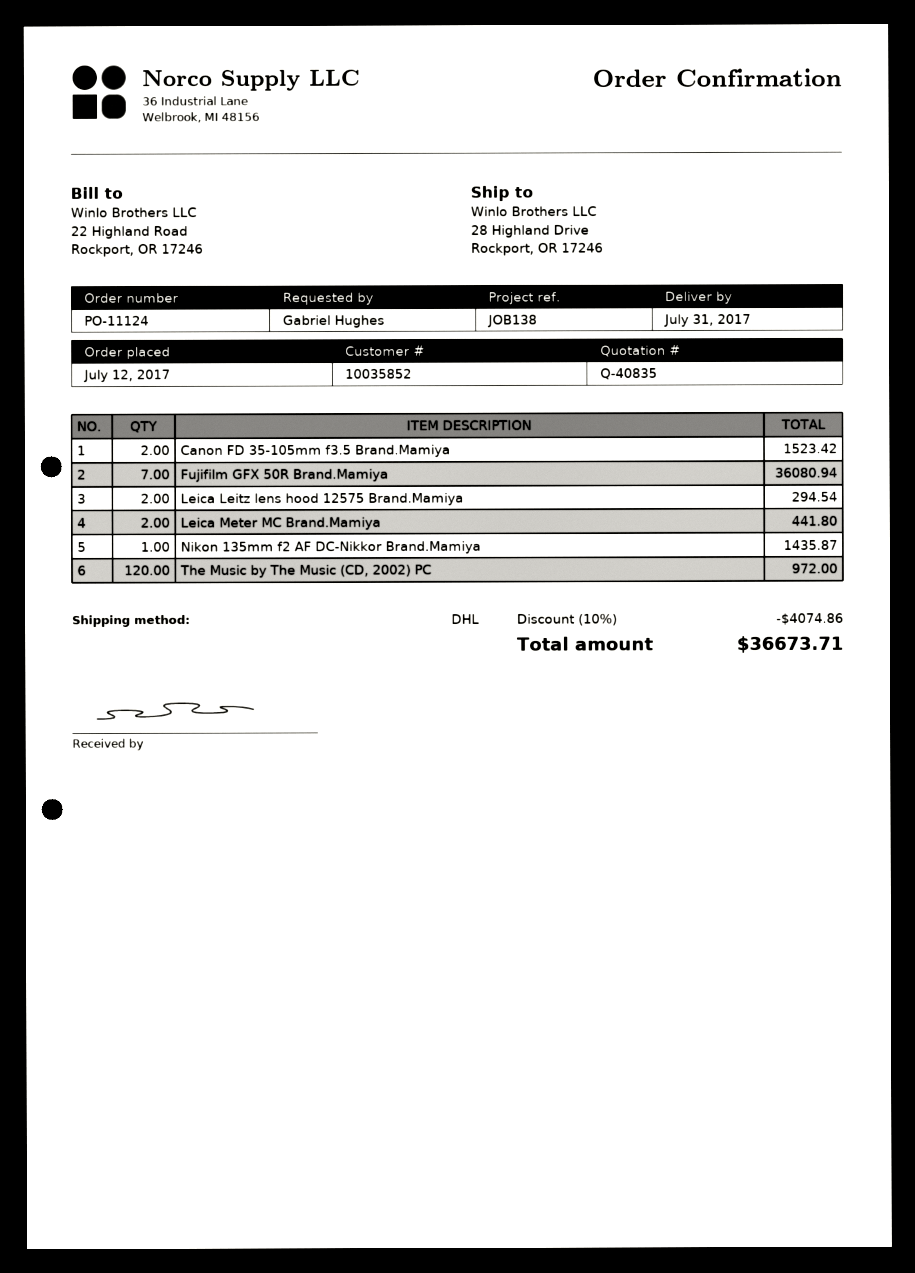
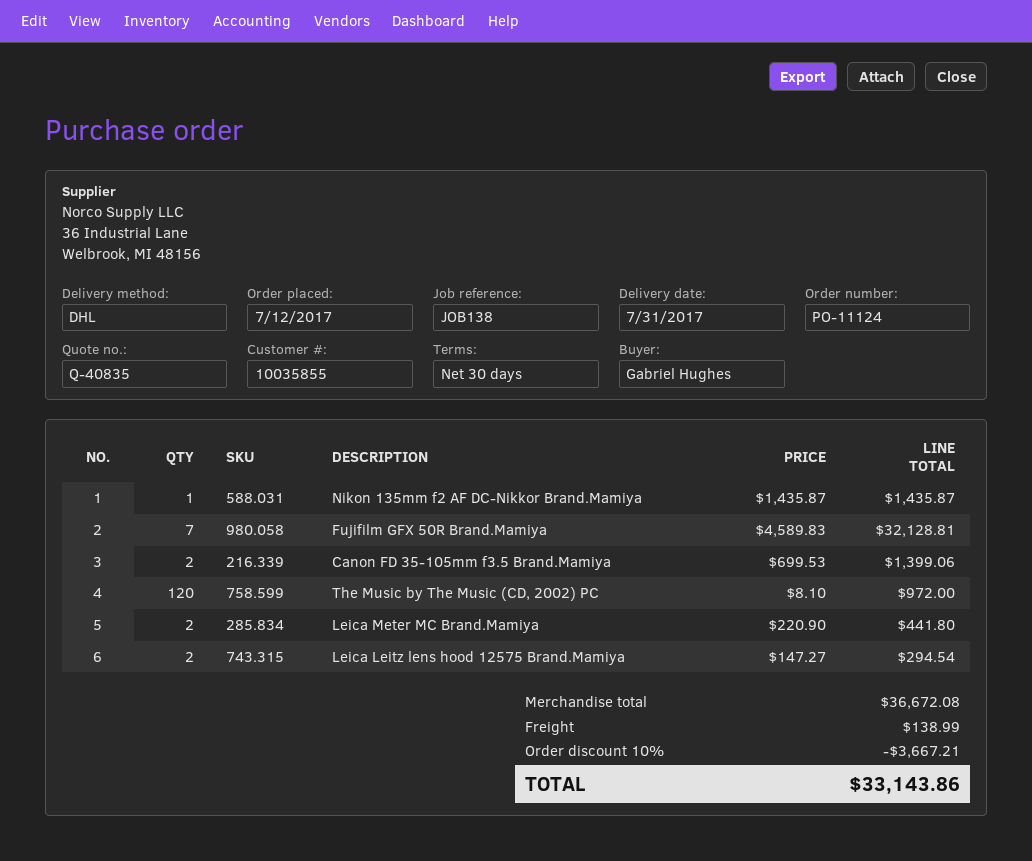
customer number: 10035852 -> 10035855
Canon FD 35-105mm f3.5 Brand.Mamiya: 2 for 1523.42 -> 2 for 1399.06
Fujifilm GFX 50R Brand.Mamiya: 7 for 36080.94 -> 7 for 32128.81
discount: 10% = 4074.86 -> 10% = 3667.21
shipping: none -> 138.99
total: 36673.71 -> 33143.86

